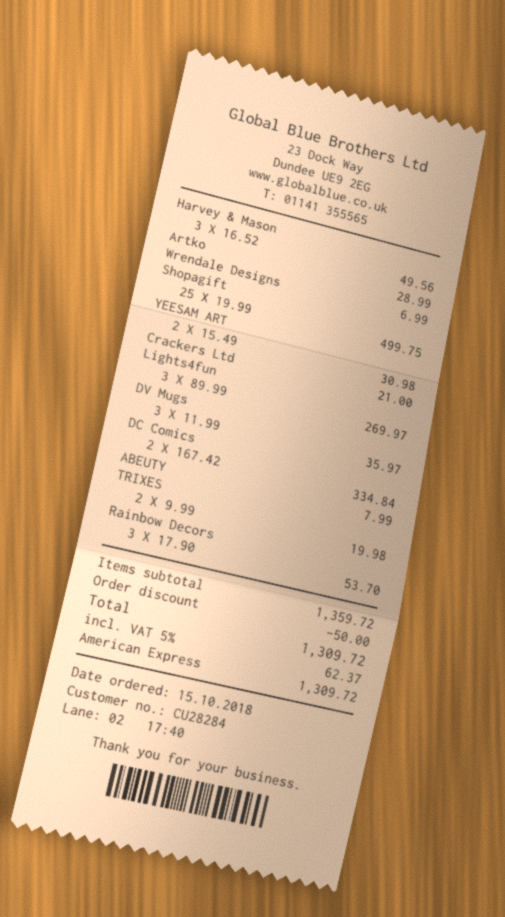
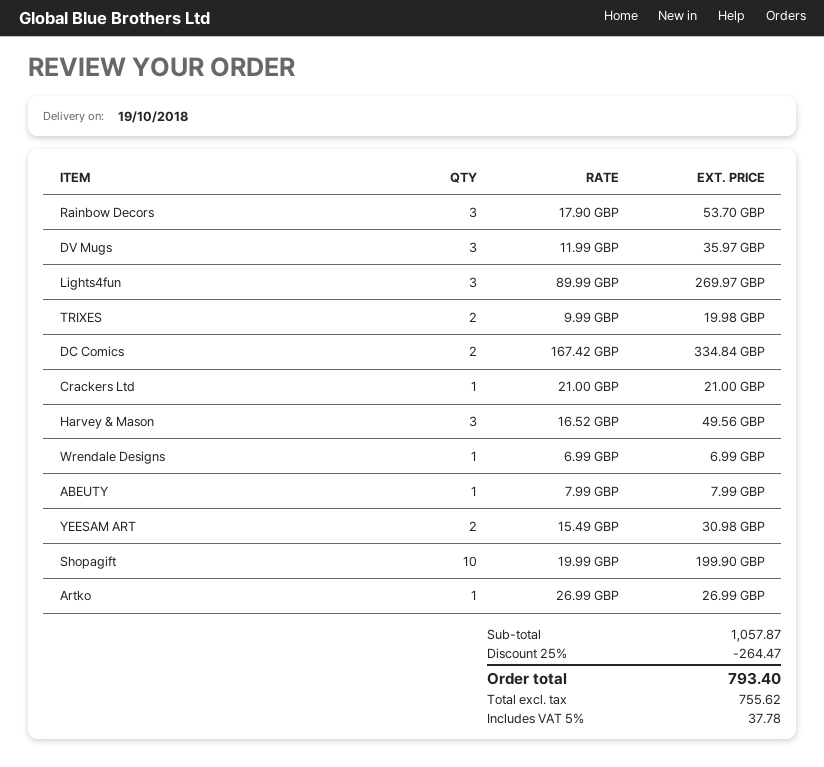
Artko: 1 x 28.99 = 28.99 -> 1 x 26.99 = 26.99
Shopagift: 25 x 19.99 = 499.75 -> 10 x 19.99 = 199.90
subtotal: 1359.72 -> 1057.87
discount: 50.00 -> 264.47
tax: 5% = 62.37 -> 5% = 37.78
total: 1309.72 -> 793.40

